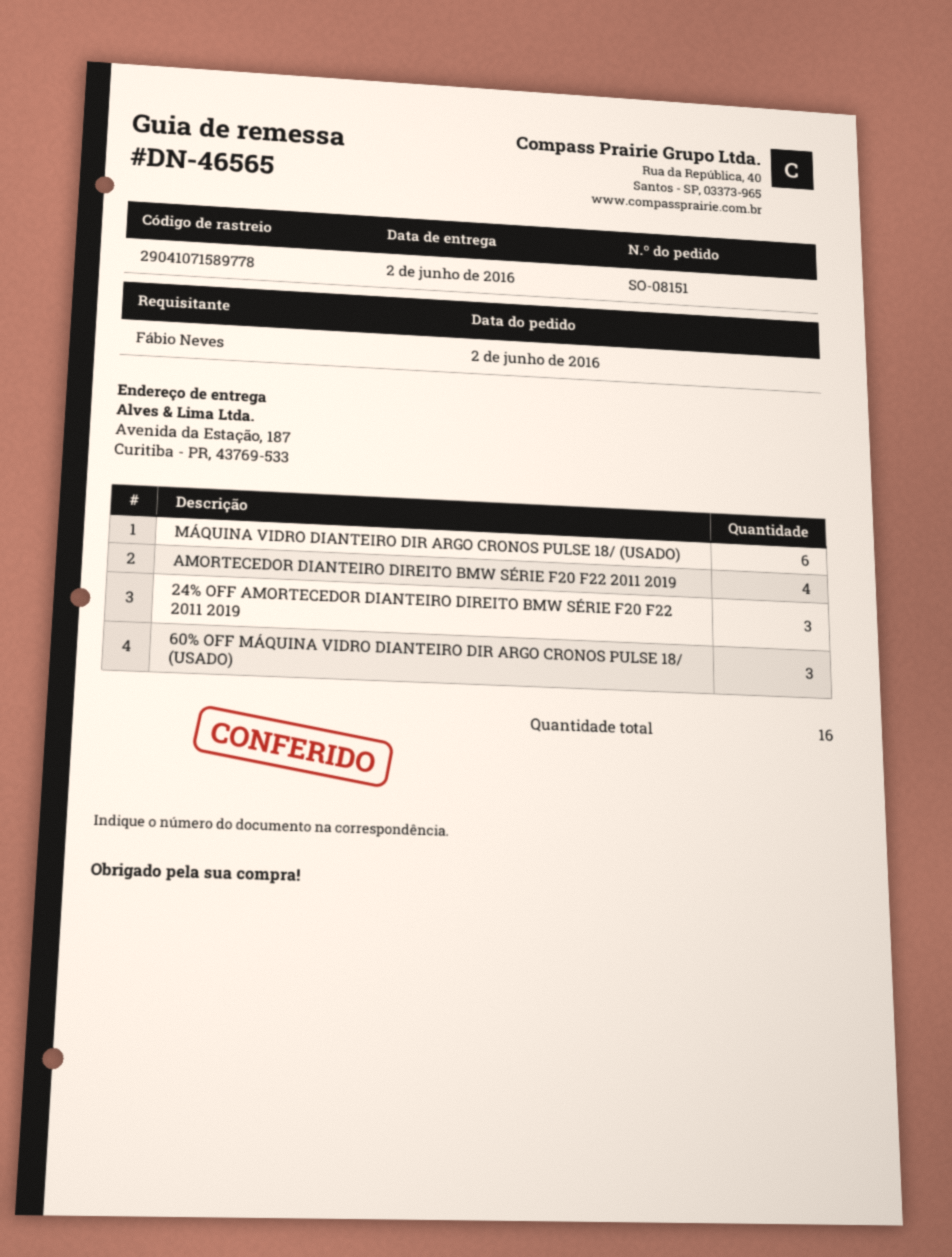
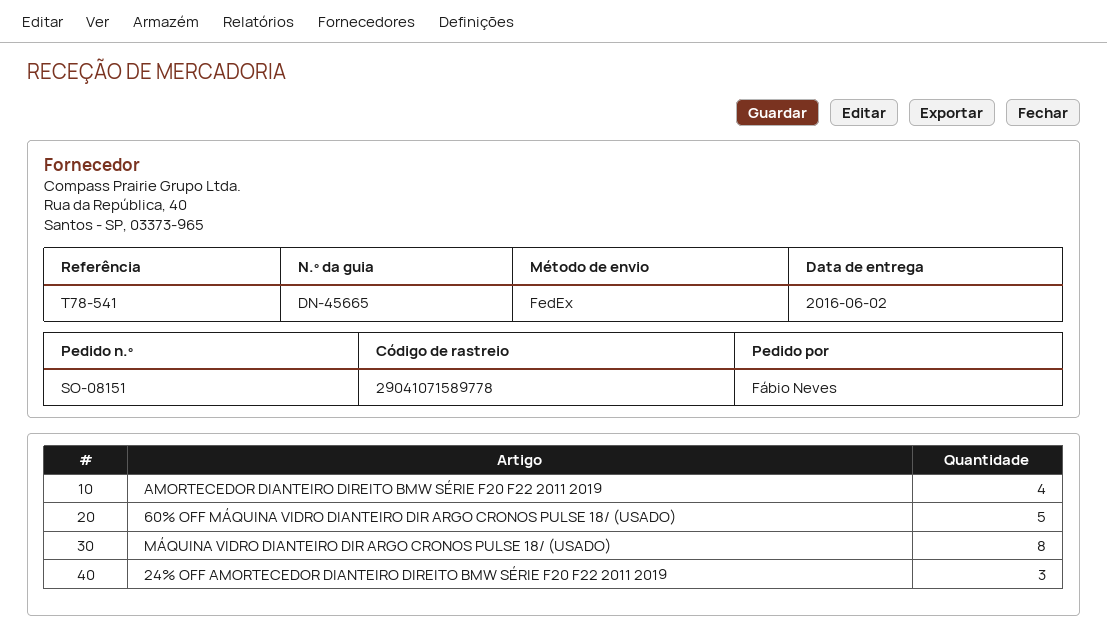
delivery note number: DN-46565 -> DN-45665
MÁQUINA VIDRO DIANTEIRO DIR ARGO CRONOS PULSE 18/ (USADO): 6 -> 8
60% OFF MÁQUINA VIDRO DIANTEIRO DIR ARGO CRONOS PULSE 18/ (USADO): 3 -> 5

